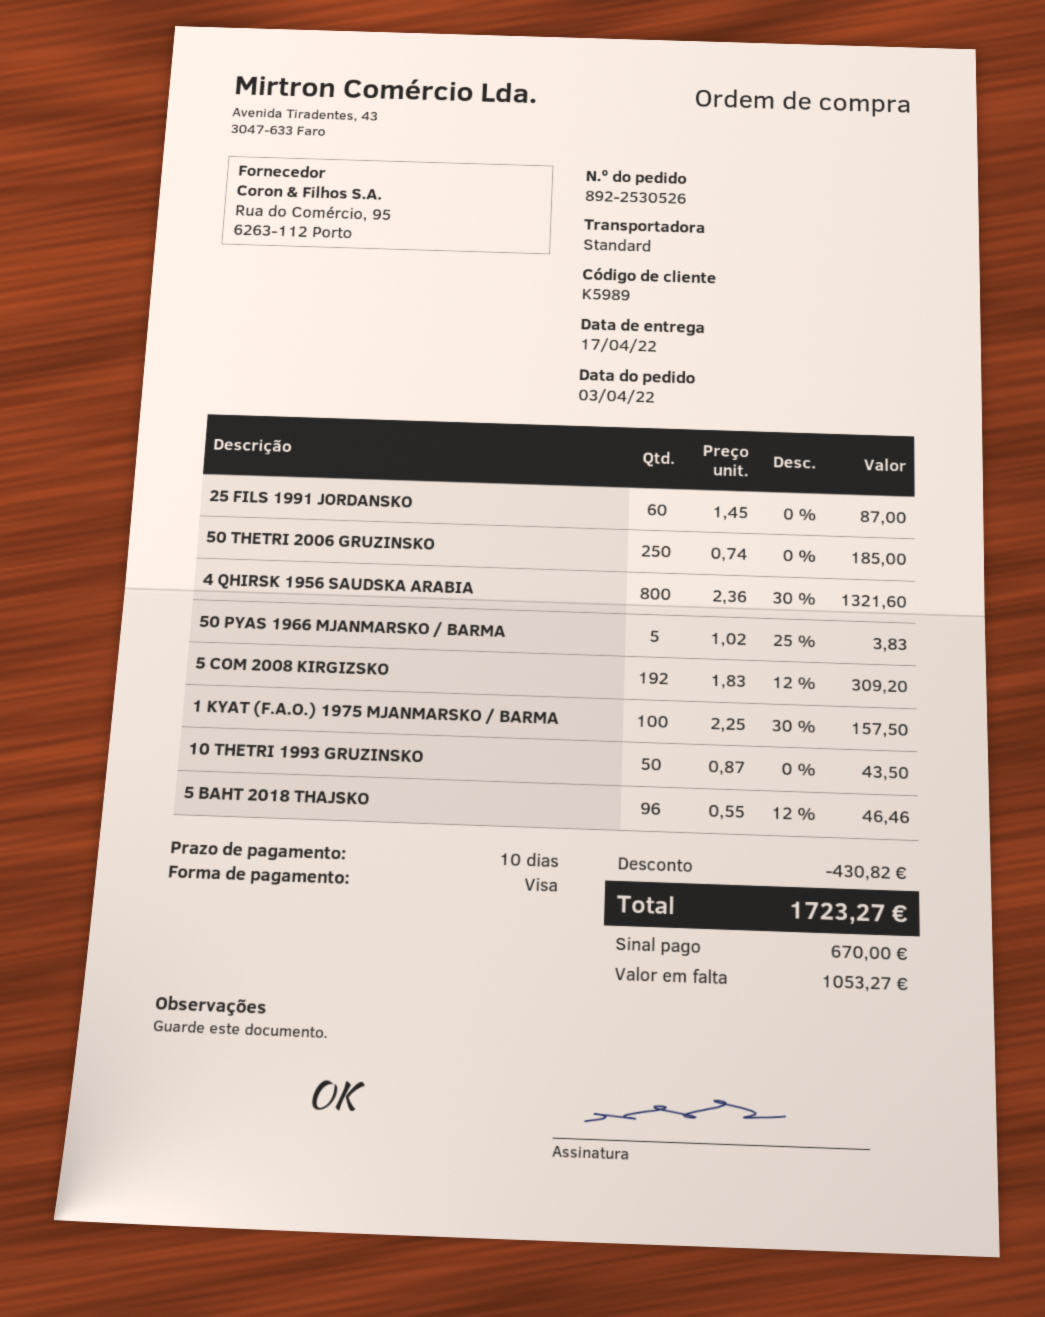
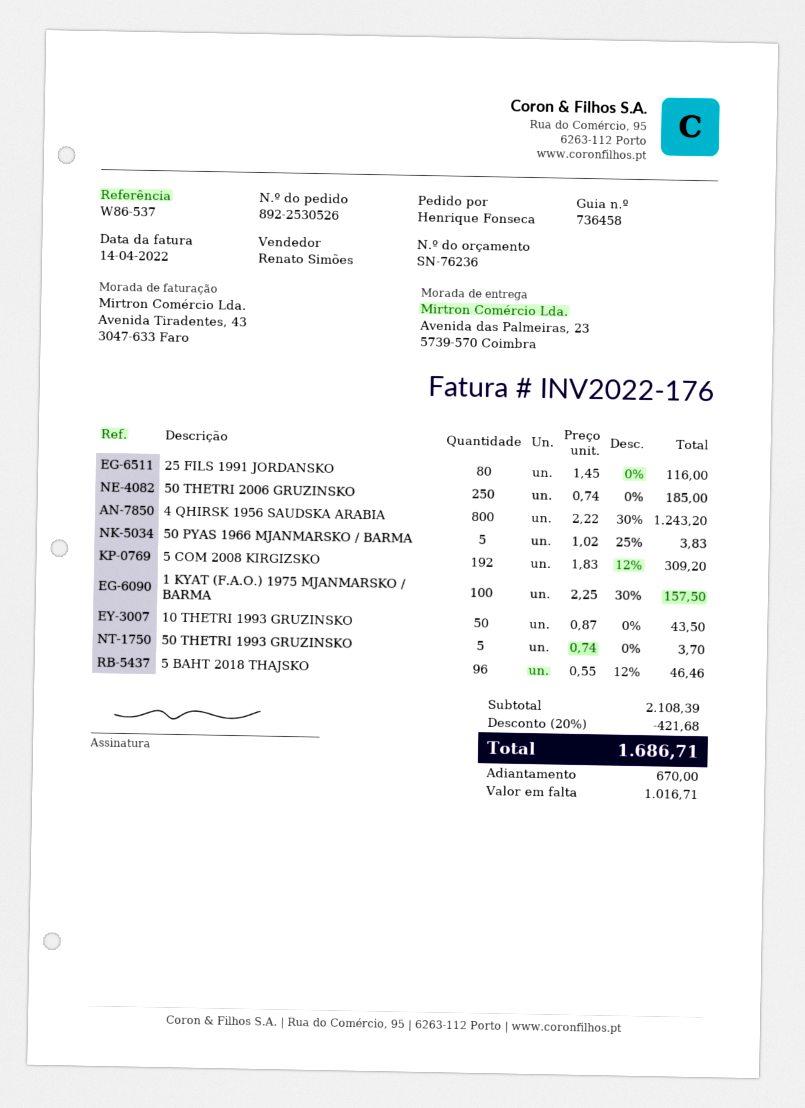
25 FILS 1991 JORDANSKO: 60 x 1.45 = 87.00 -> 80 x 1.45 = 116.00
4 QHIRSK 1956 SAUDSKA ARABIA: 800 x 2.36 - 30% = 1321.60 -> 800 x 2.22 - 30% = 1243.20
50 THETRI 1993 GRUZINSKO: none -> 5 x 0.74 = 3.70
discount: 430.82 -> 421.68
total: 1723.27 -> 1686.71
balance: 1053.27 -> 1016.71

